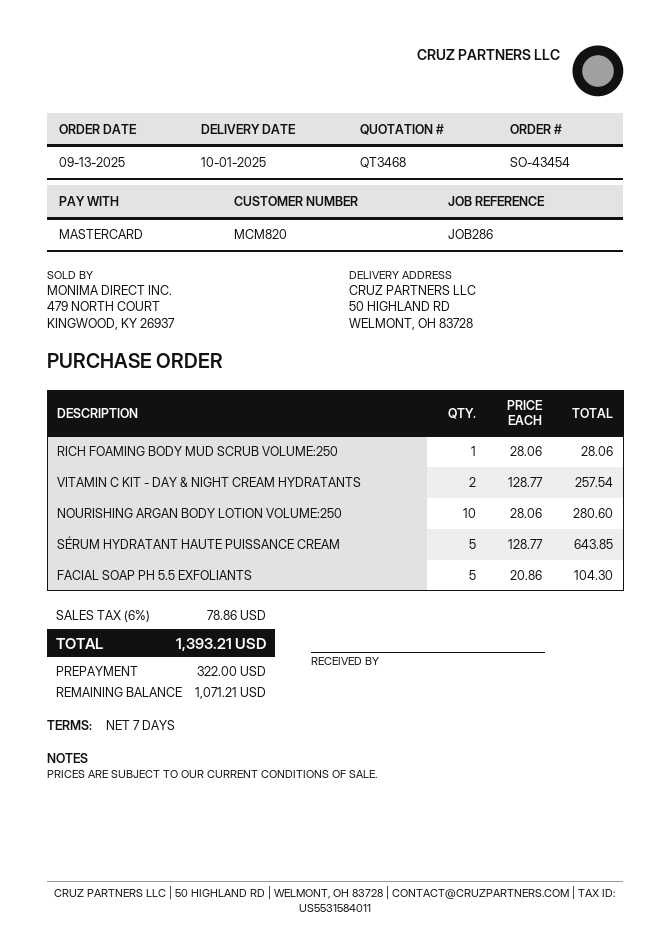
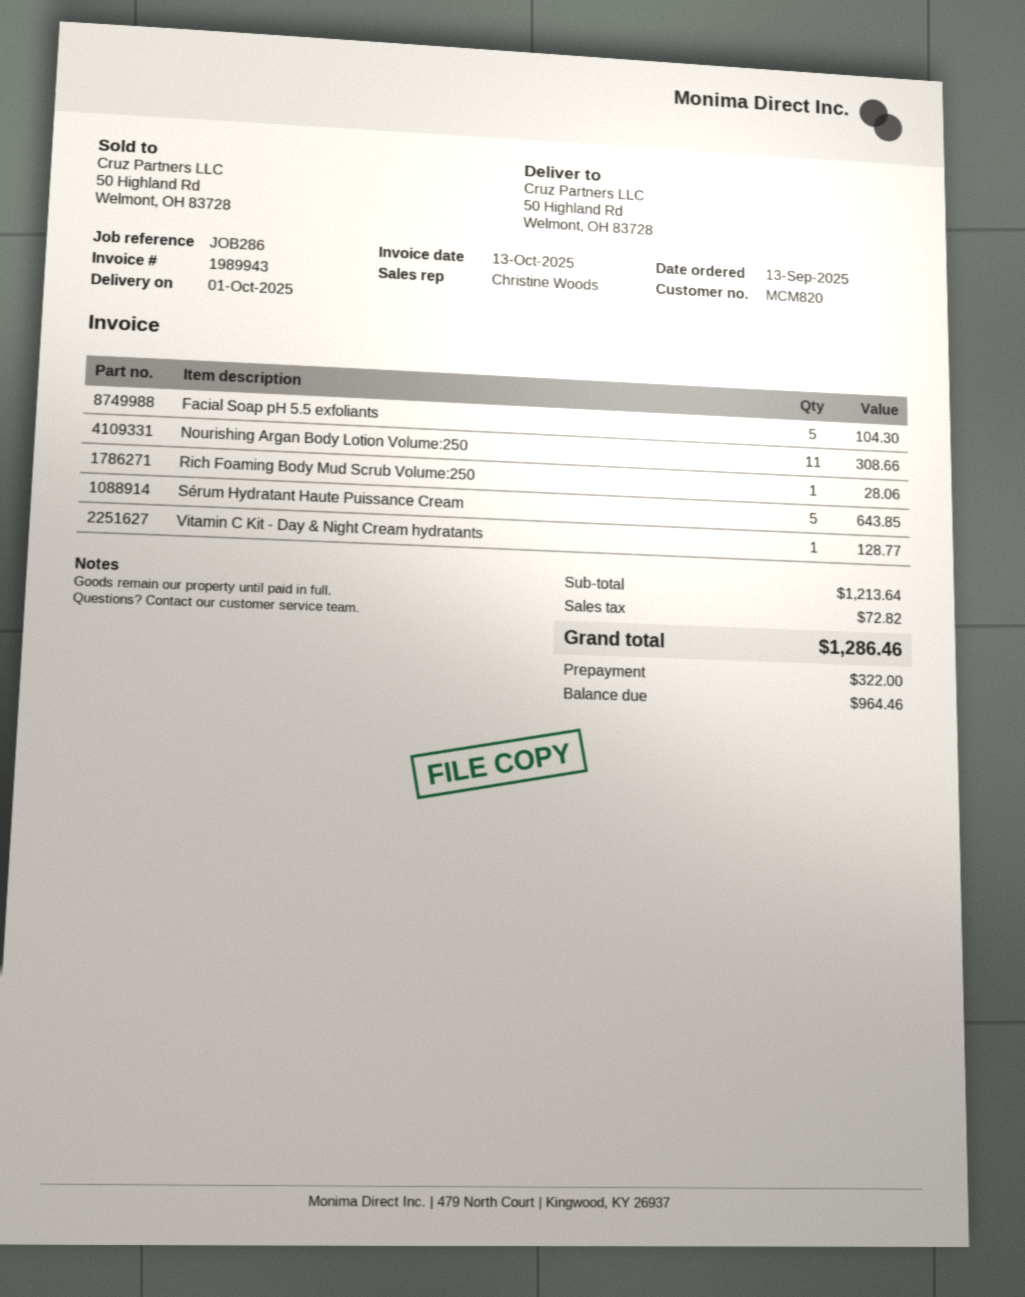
VITAMIN C KIT - DAY & NIGHT CREAM HYDRATANTS: 2 for 257.54 -> 1 for 128.77
NOURISHING ARGAN BODY LOTION VOLUME:250: 10 for 280.60 -> 11 for 308.66
tax: 78.86 -> 72.82
total: 1393.21 -> 1286.46
balance: 1071.21 -> 964.46

